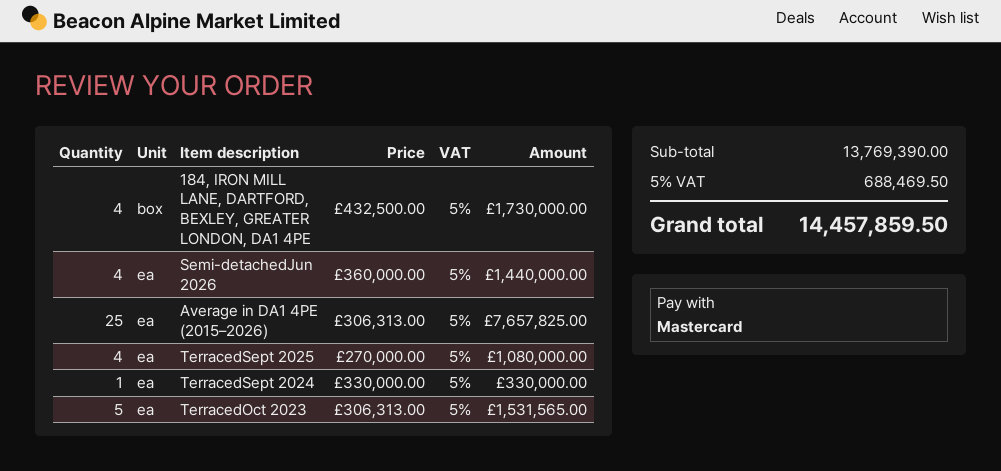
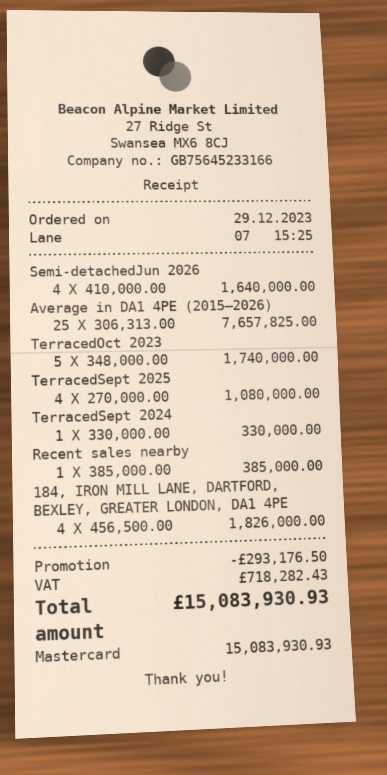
184, IRON MILL LANE, DARTFORD, BEXLEY, GREATER LONDON, DA1 4PE: 4 x 432500.00 = 1730000.00 -> 4 x 456500.00 = 1826000.00
Semi-detachedJun 2026: 4 x 360000.00 = 1440000.00 -> 4 x 410000.00 = 1640000.00
TerracedOct 2023: 5 x 306313.00 = 1531565.00 -> 5 x 348000.00 = 1740000.00
Recent sales nearby: none -> 1 x 385000.00 = 385000.00
discount: none -> 293176.50
tax: 688469.50 -> 718282.43
total: 14457859.50 -> 15083930.93

